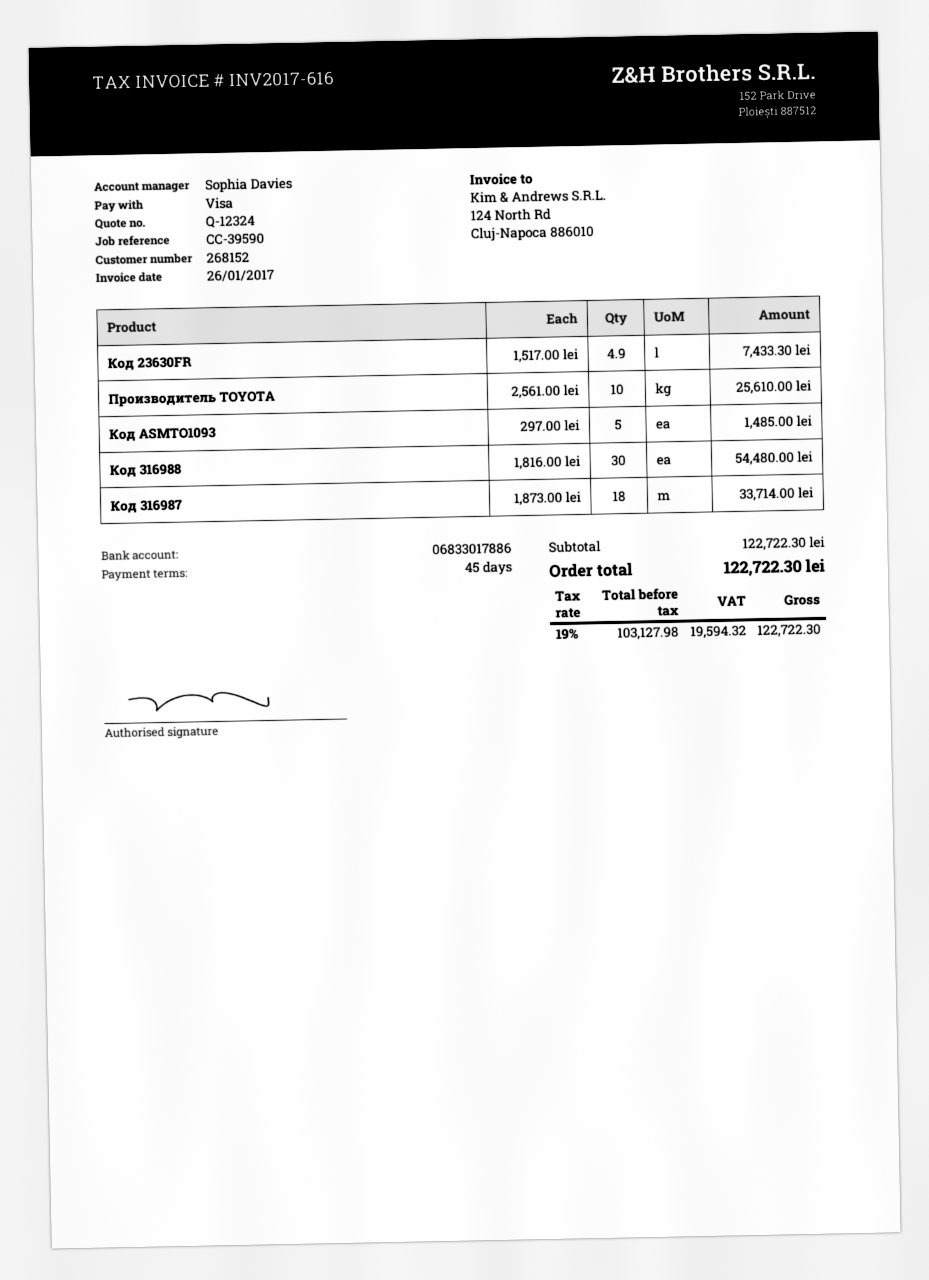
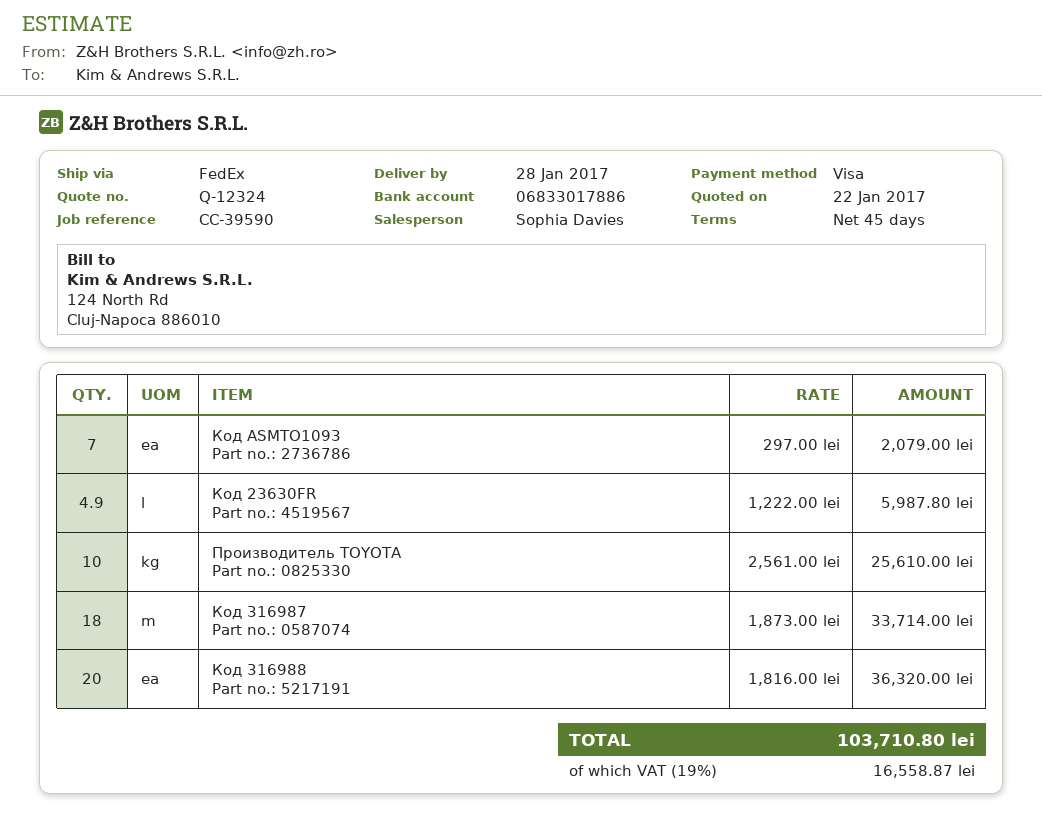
Код 23630FR: 4.9 x 1517.00 = 7433.30 -> 4.9 x 1222.00 = 5987.80
Код ASMTO1093: 5 x 297.00 = 1485.00 -> 7 x 297.00 = 2079.00
Код 316988: 30 x 1816.00 = 54480.00 -> 20 x 1816.00 = 36320.00
tax: 19% = 19594.32 -> 19% = 16558.87
total: 122722.30 -> 103710.80

